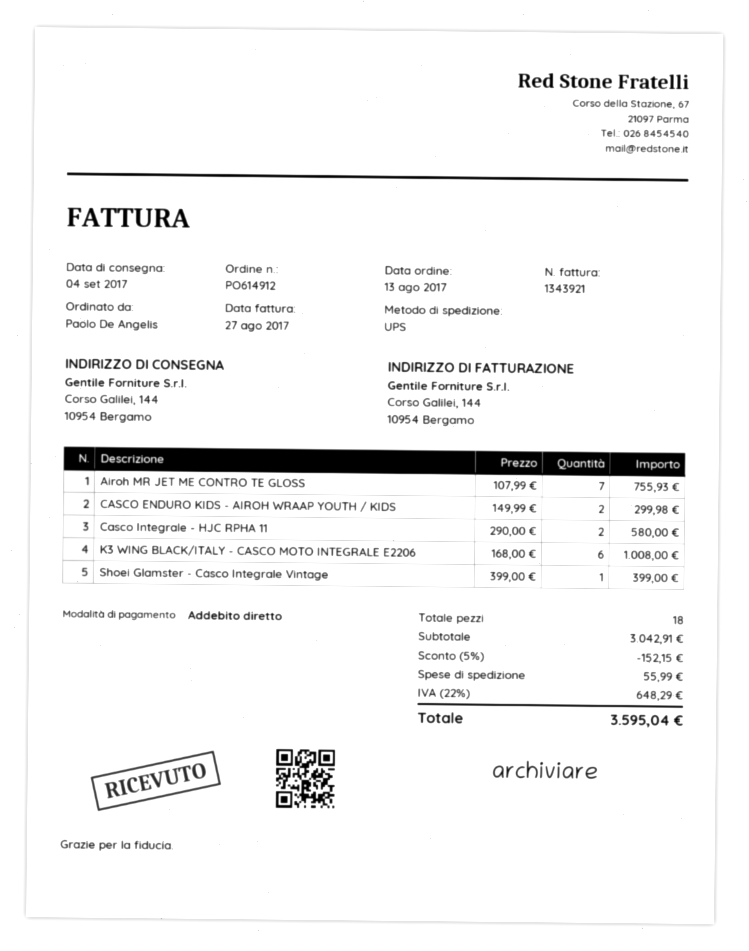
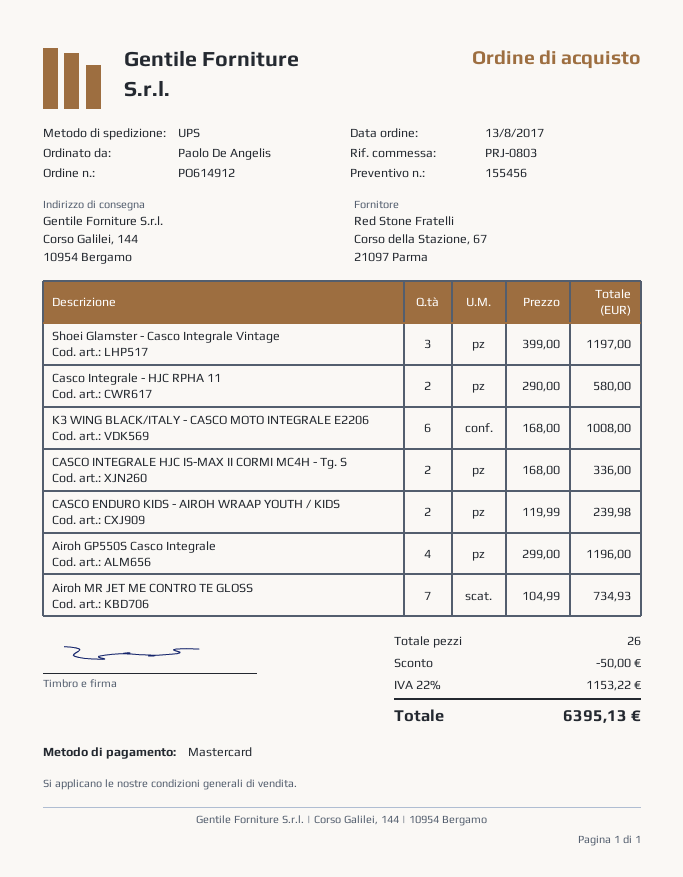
payment method: direct debit -> Mastercard
Airoh MR JET ME CONTRO TE GLOSS: 7 x 107.99 = 755.93 -> 7 x 104.99 = 734.93
CASCO ENDURO KIDS - AIROH WRAAP YOUTH / KIDS: 2 x 149.99 = 299.98 -> 2 x 119.99 = 239.98
Shoei Glamster - Casco Integrale Vintage: 1 x 399.00 = 399.00 -> 3 x 399.00 = 1197.00
CASCO INTEGRALE HJC IS-MAX II CORMI MC4H - Tg. S: none -> 2 x 168.00 = 336.00
Airoh GP550S Casco Integrale: none -> 4 x 299.00 = 1196.00
total quantity: 18 -> 26
discount: 152.15 -> 50.00
shipping: 55.99 -> none
tax: 22% = 648.29 -> 22% = 1153.22
total: 3595.04 -> 6395.13

